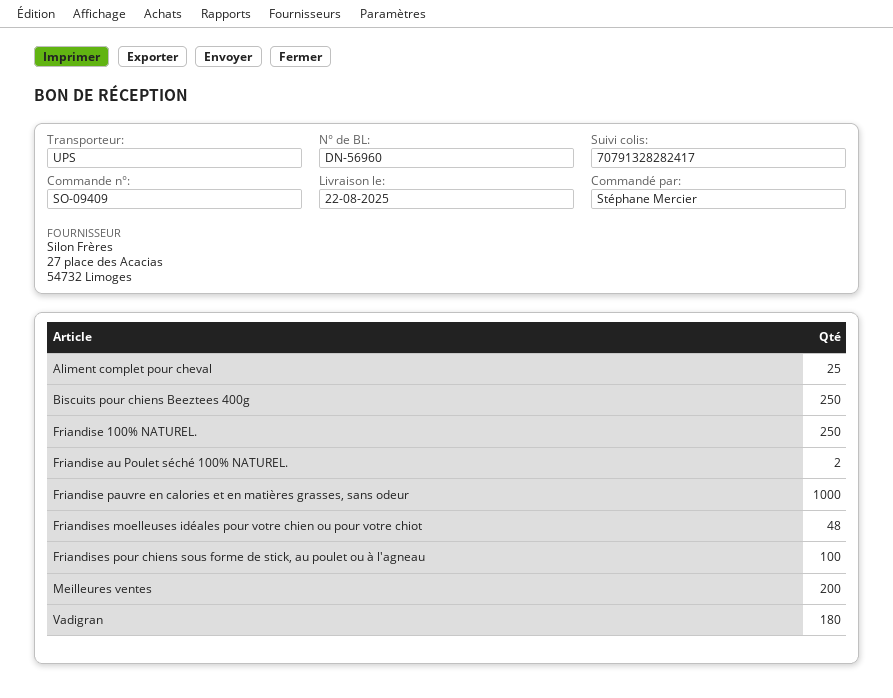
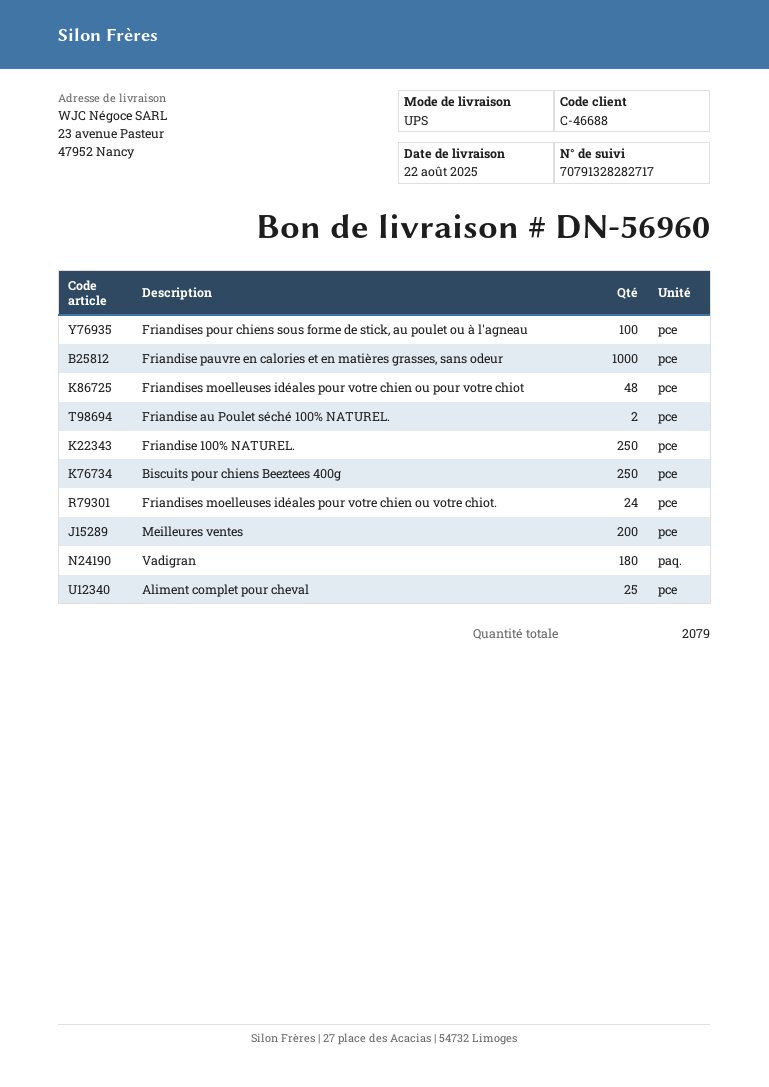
tracking number: 70791328282417 -> 70791328282717
Friandises moelleuses idéales pour votre chien ou votre chiot.: none -> 24

